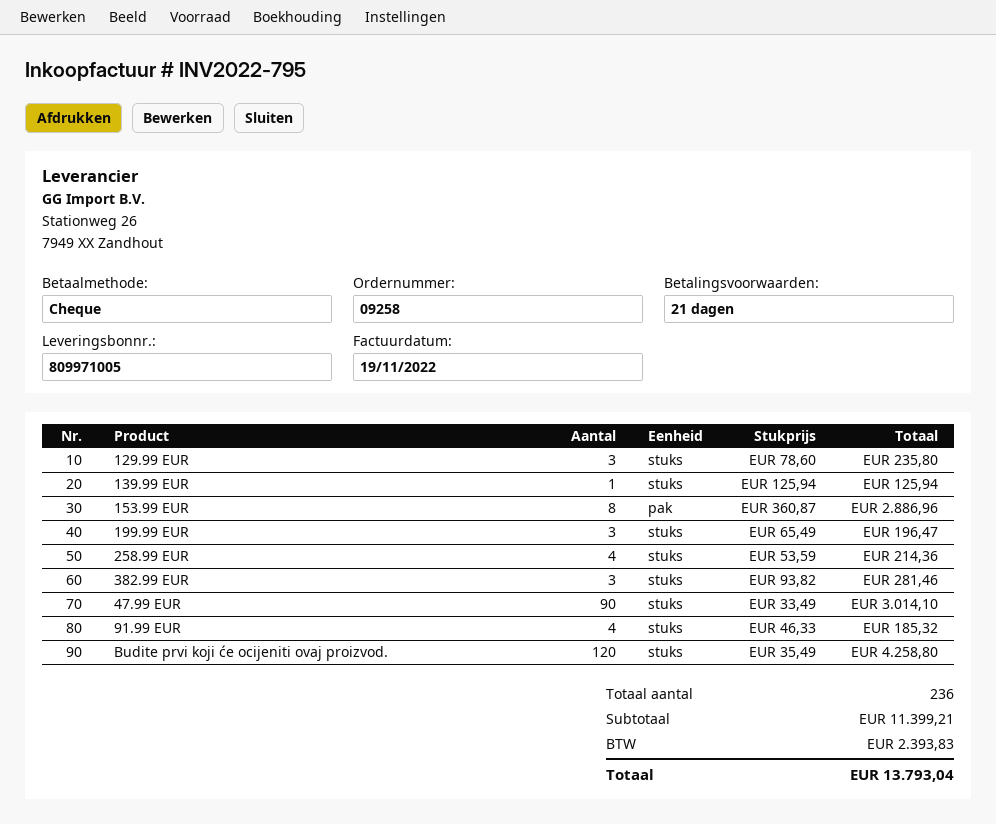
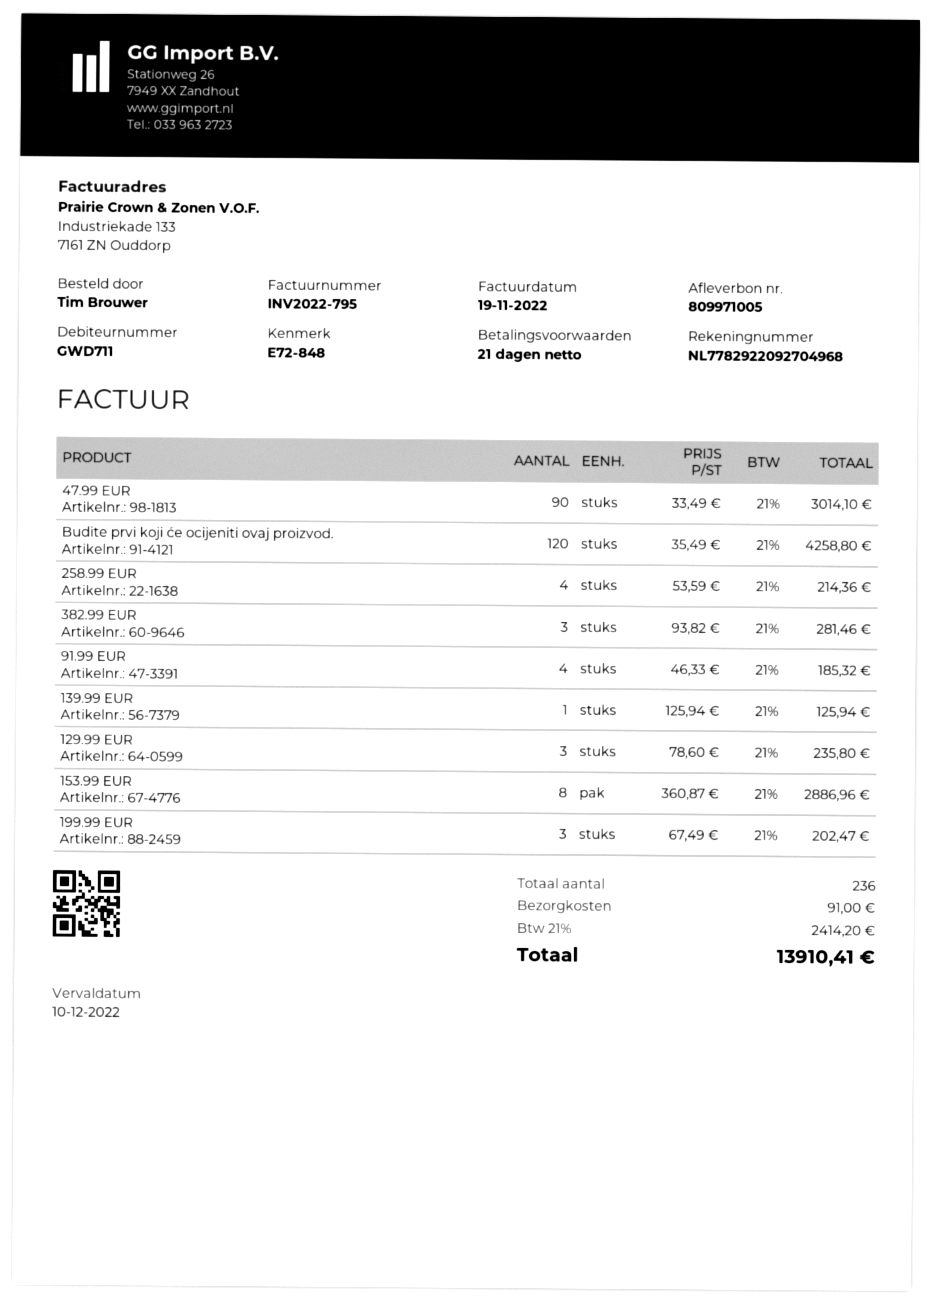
199.99 EUR: 3 x 65.49 = 196.47 -> 3 x 67.49 = 202.47
shipping: none -> 91.00
tax: 2393.83 -> 2414.20
total: 13793.04 -> 13910.41

